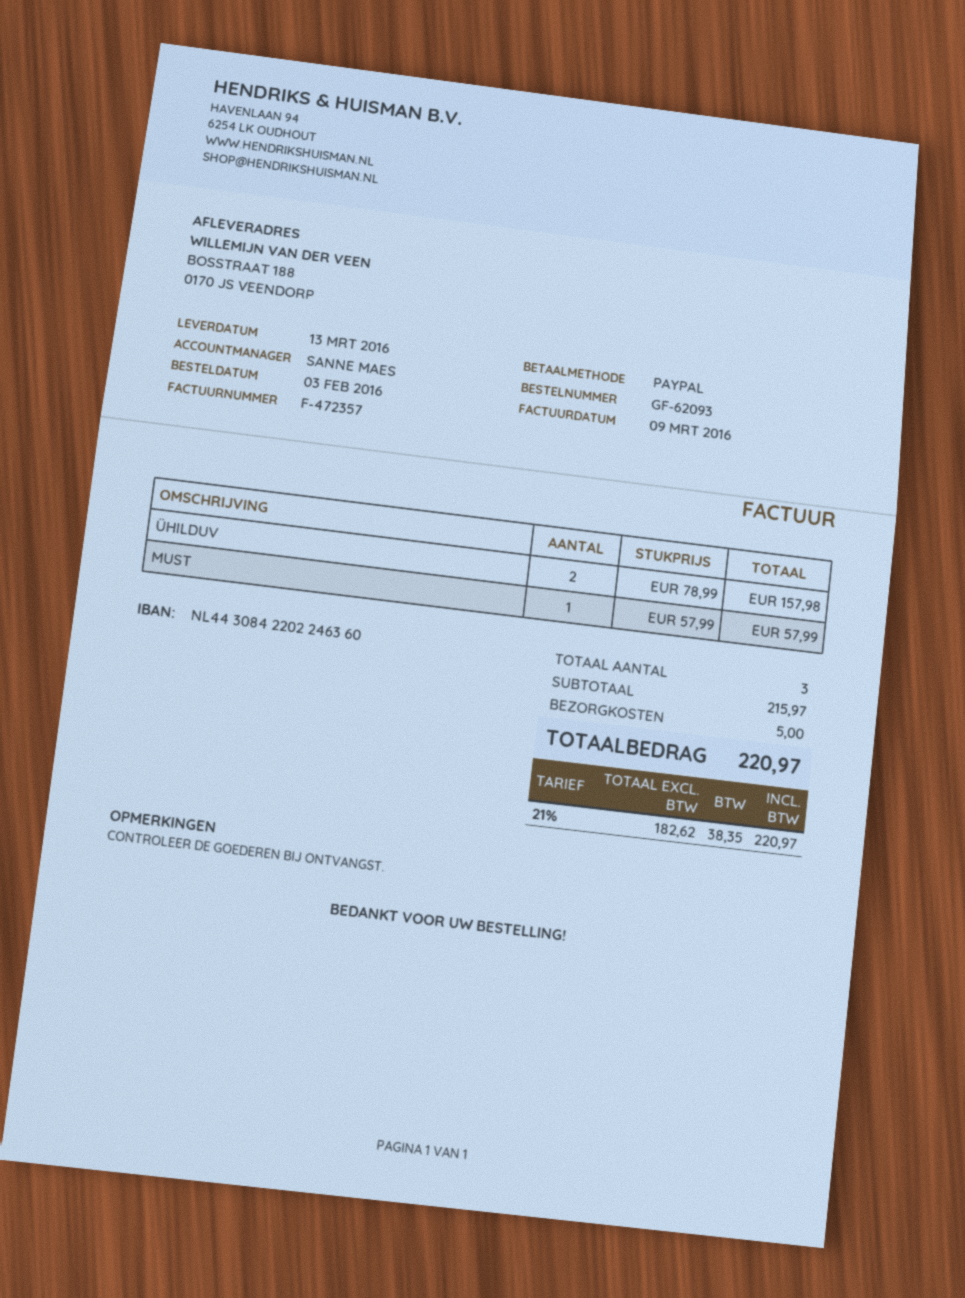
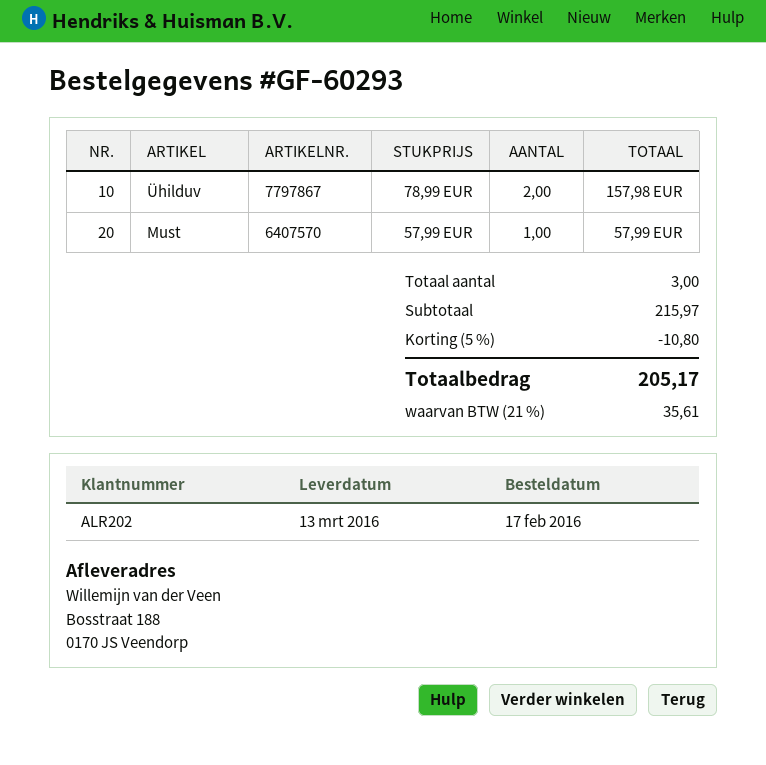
order number: GF-62093 -> GF-60293
order date: 2016-02-03 -> 2016-02-17
discount: none -> 5% = 10.80
shipping: 5.00 -> none
tax: 21% = 38.35 -> 21% = 35.61
total: 220.97 -> 205.17

